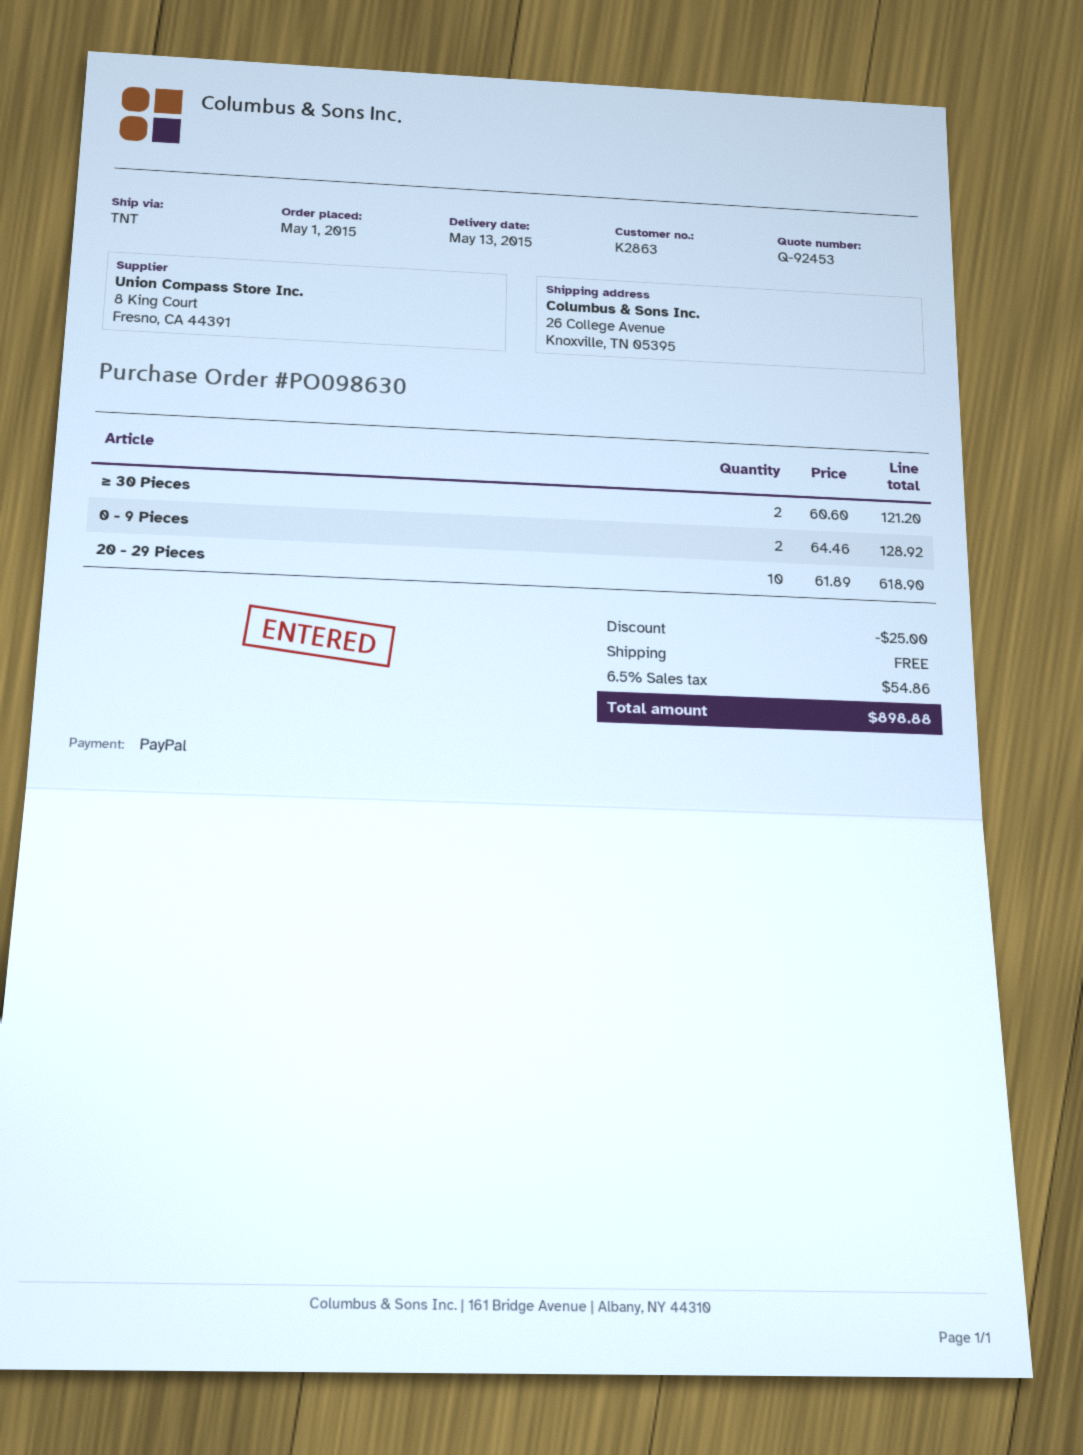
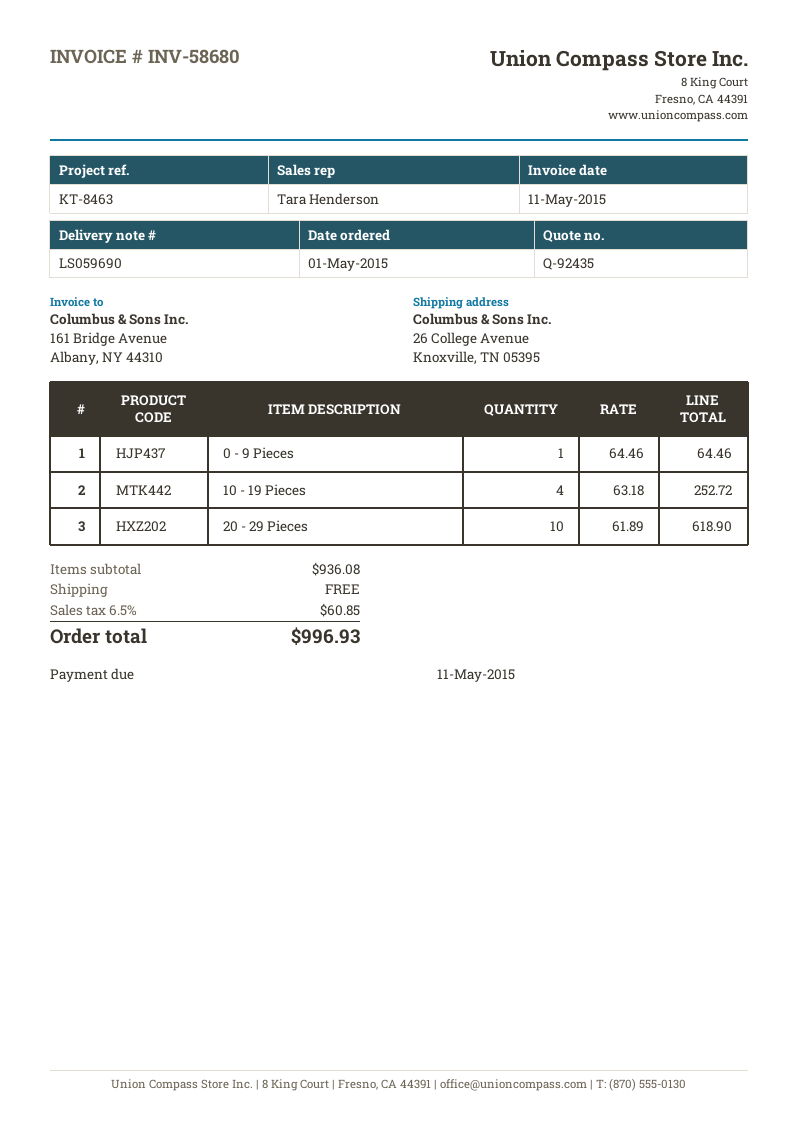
quote number: Q-92453 -> Q-92435
≥ 30 Pieces: 2 x 60.60 = 121.20 -> none
0 - 9 Pieces: 2 x 64.46 = 128.92 -> 1 x 64.46 = 64.46
10 - 19 Pieces: none -> 4 x 63.18 = 252.72
discount: 25.00 -> none
tax: 6.5% = 54.86 -> 6.5% = 60.85
total: 898.88 -> 996.93

